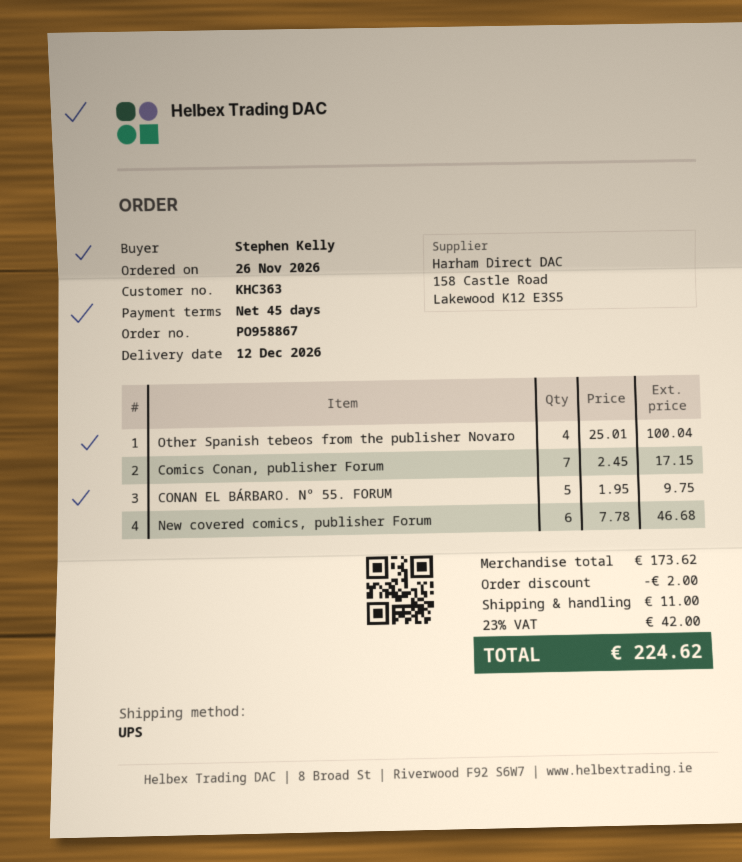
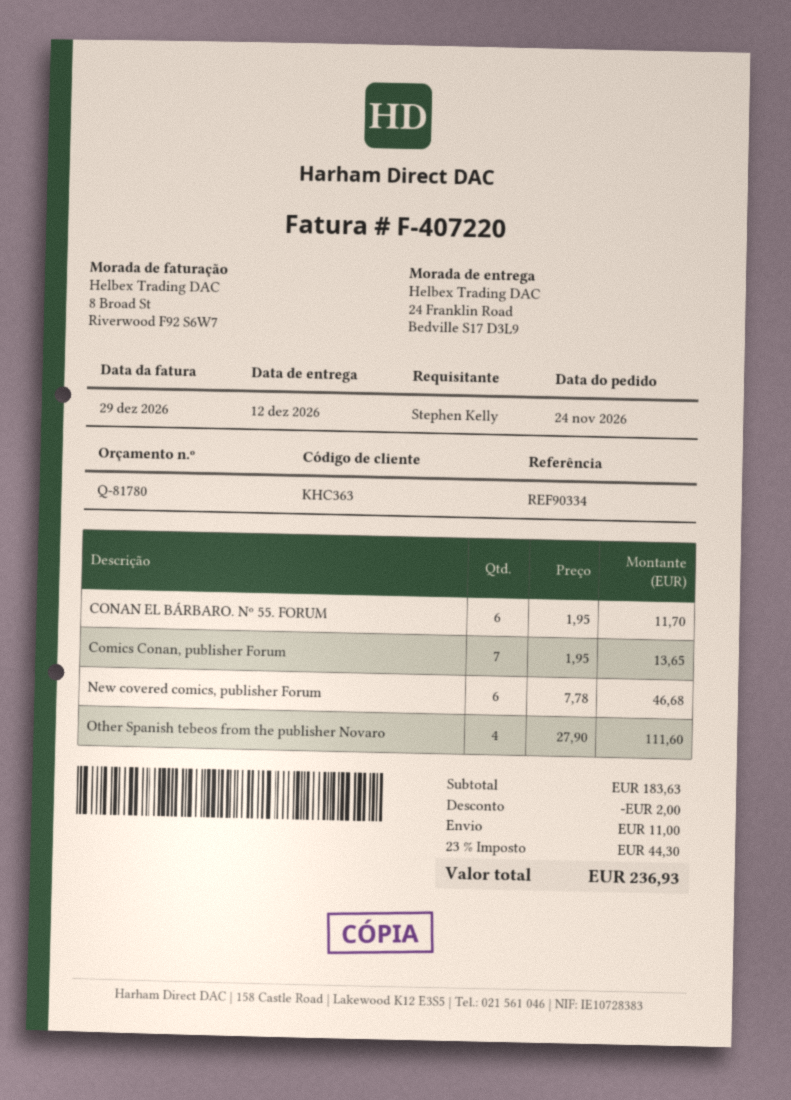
order date: 2026-11-26 -> 2026-11-24
Other Spanish tebeos from the publisher Novaro: 4 x 25.01 = 100.04 -> 4 x 27.90 = 111.60
Comics Conan, publisher Forum: 7 x 2.45 = 17.15 -> 7 x 1.95 = 13.65
CONAN EL BÁRBARO. Nº 55. FORUM: 5 x 1.95 = 9.75 -> 6 x 1.95 = 11.70
subtotal: 173.62 -> 183.63
tax: 23% = 42.00 -> 23% = 44.30
total: 224.62 -> 236.93

